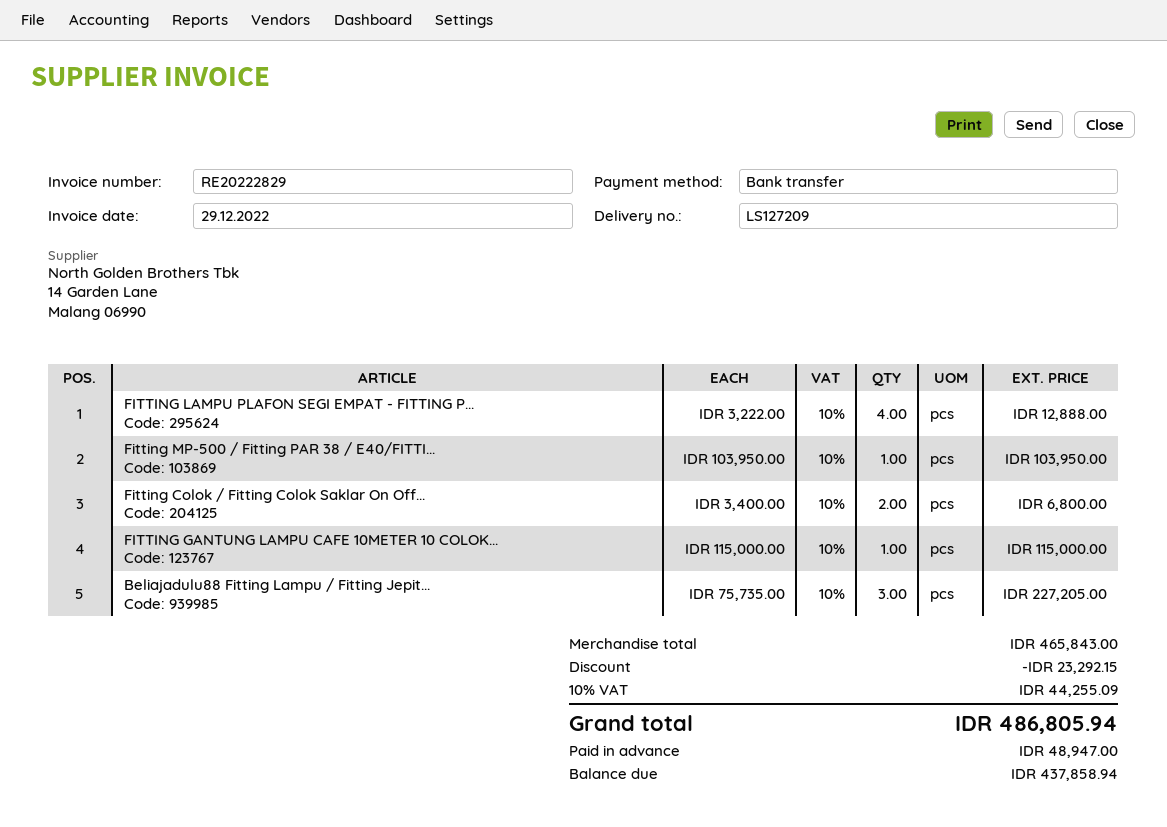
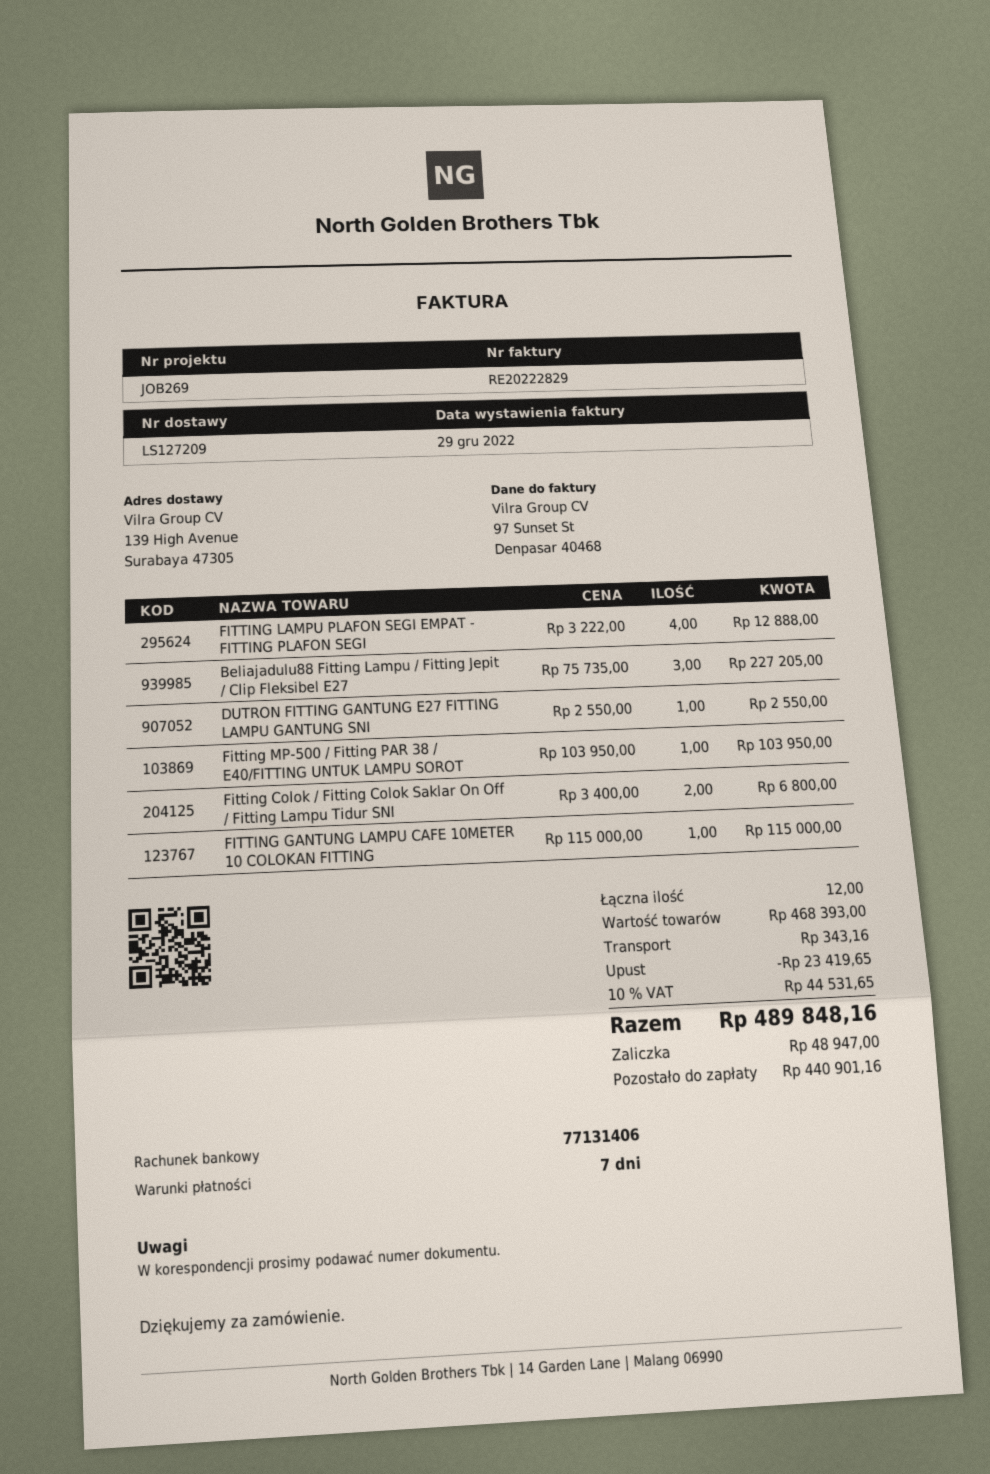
DUTRON FITTING GANTUNG E27 FITTING LAMPU GANTUNG SNI: none -> 1 x 2550.00 = 2550.00
subtotal: 465843.00 -> 468393.00
discount: 23292.15 -> 23419.65
shipping: none -> 343.16
tax: 10% = 44255.09 -> 10% = 44531.65
total: 486805.94 -> 489848.16
balance: 437858.94 -> 440901.16

